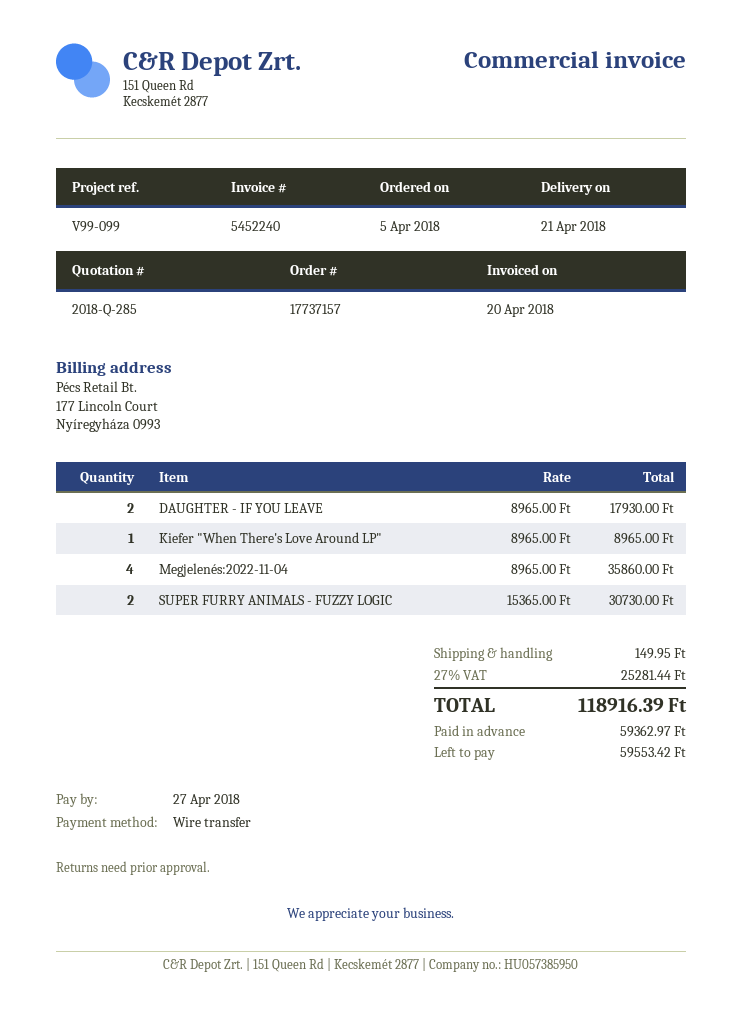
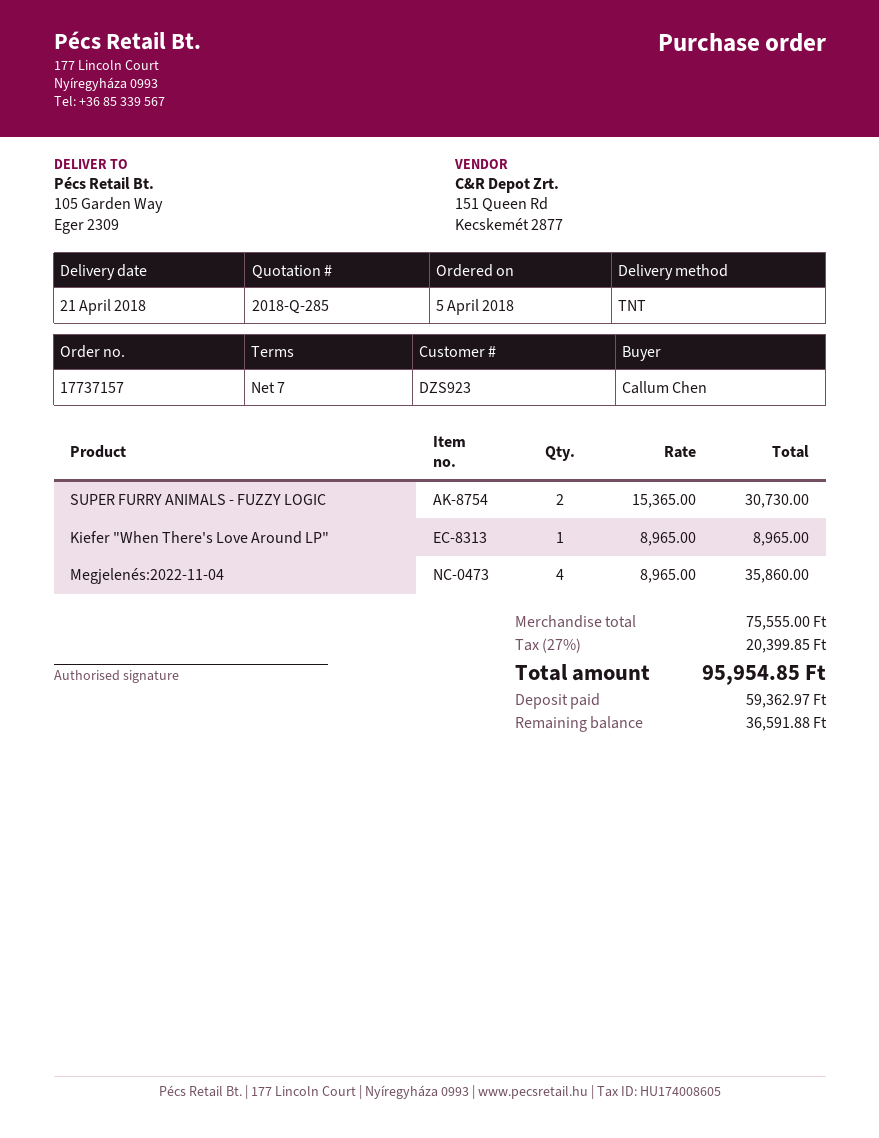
DAUGHTER - IF YOU LEAVE: 2 x 8965.00 = 17930.00 -> none
shipping: 149.95 -> none
tax: 27% = 25281.44 -> 27% = 20399.85
total: 118916.39 -> 95954.85
balance: 59553.42 -> 36591.88

